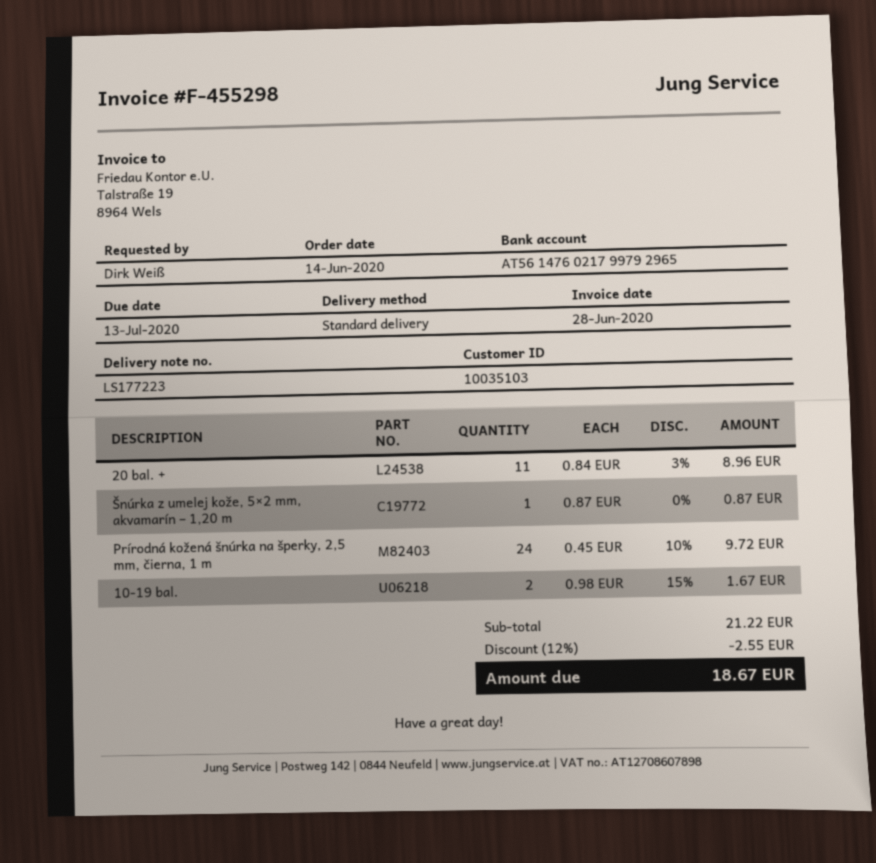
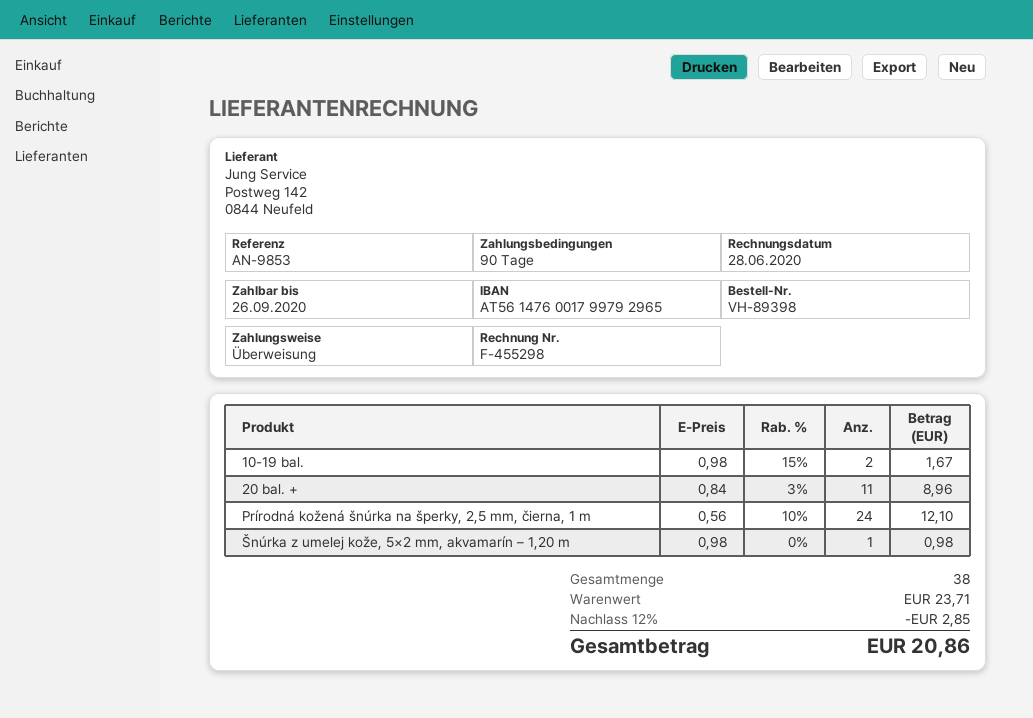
due date: 2020-07-13 -> 2020-09-26
bank account: AT561476021799792965 -> AT561476001799792965
Šnúrka z umelej kože, 5×2 mm, akvamarín – 1,20 m: 1 x 0.87 = 0.87 -> 1 x 0.98 = 0.98
Prírodná kožená šnúrka na šperky, 2,5 mm, čierna, 1 m: 24 x 0.45 - 10% = 9.72 -> 24 x 0.56 - 10% = 12.10
subtotal: 21.22 -> 23.71
discount: 12% = 2.55 -> 12% = 2.85
total: 18.67 -> 20.86

